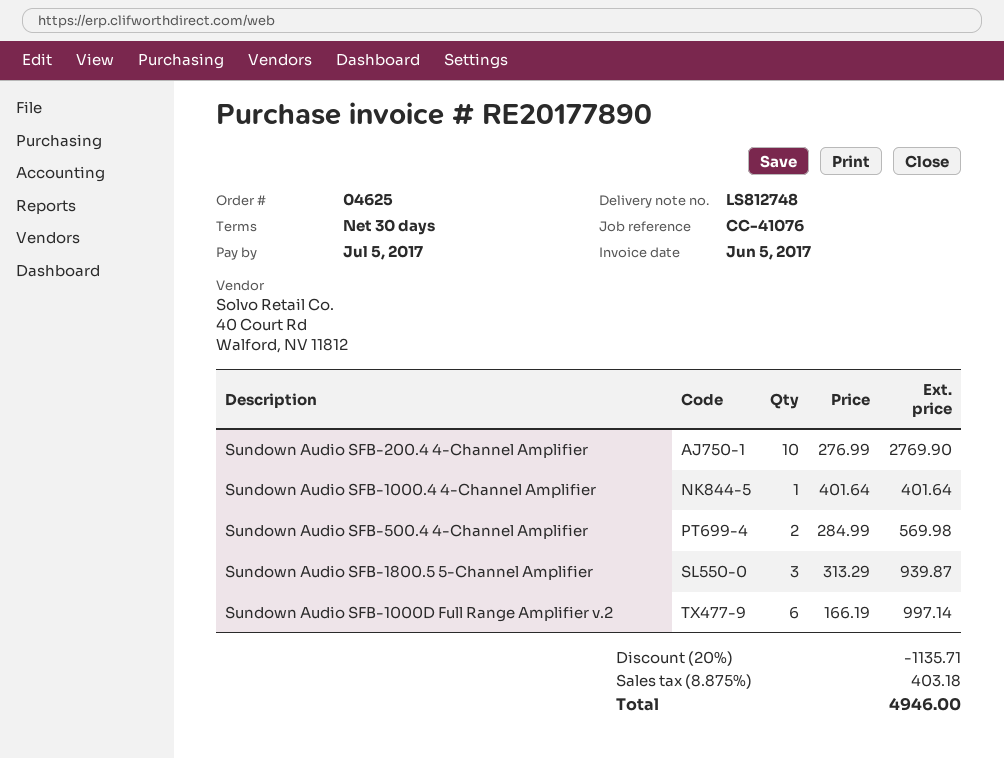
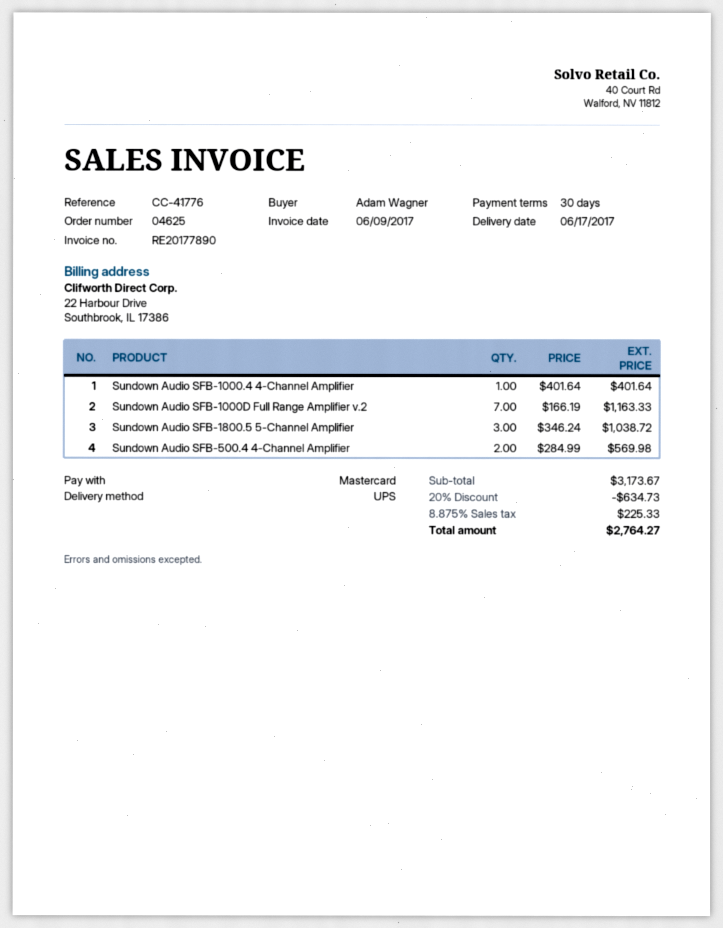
invoice date: 2017-06-05 -> 2017-06-09
reference: CC-41076 -> CC-41776
Sundown Audio SFB-200.4 4-Channel Amplifier: 10 x 276.99 = 2769.90 -> none
Sundown Audio SFB-1800.5 5-Channel Amplifier: 3 x 313.29 = 939.87 -> 3 x 346.24 = 1038.72
Sundown Audio SFB-1000D Full Range Amplifier v.2: 6 x 166.19 = 997.14 -> 7 x 166.19 = 1163.33
discount: 20% = 1135.71 -> 20% = 634.73
tax: 8.875% = 403.18 -> 8.875% = 225.33
total: 4946.00 -> 2764.27

